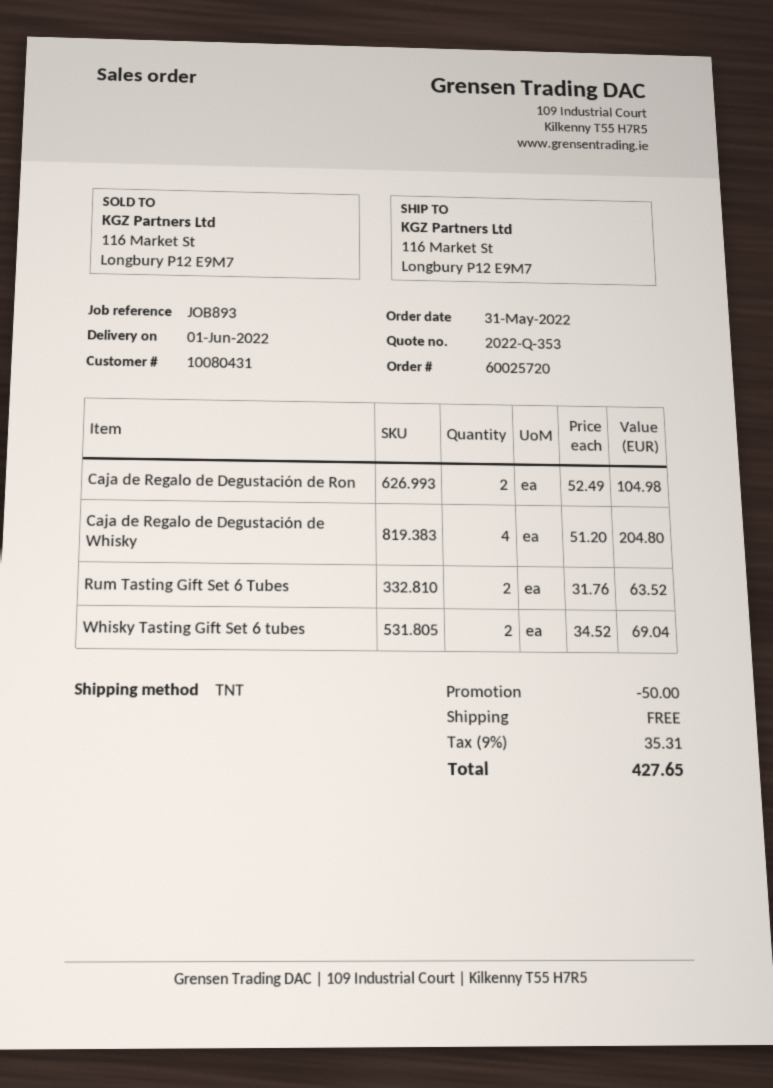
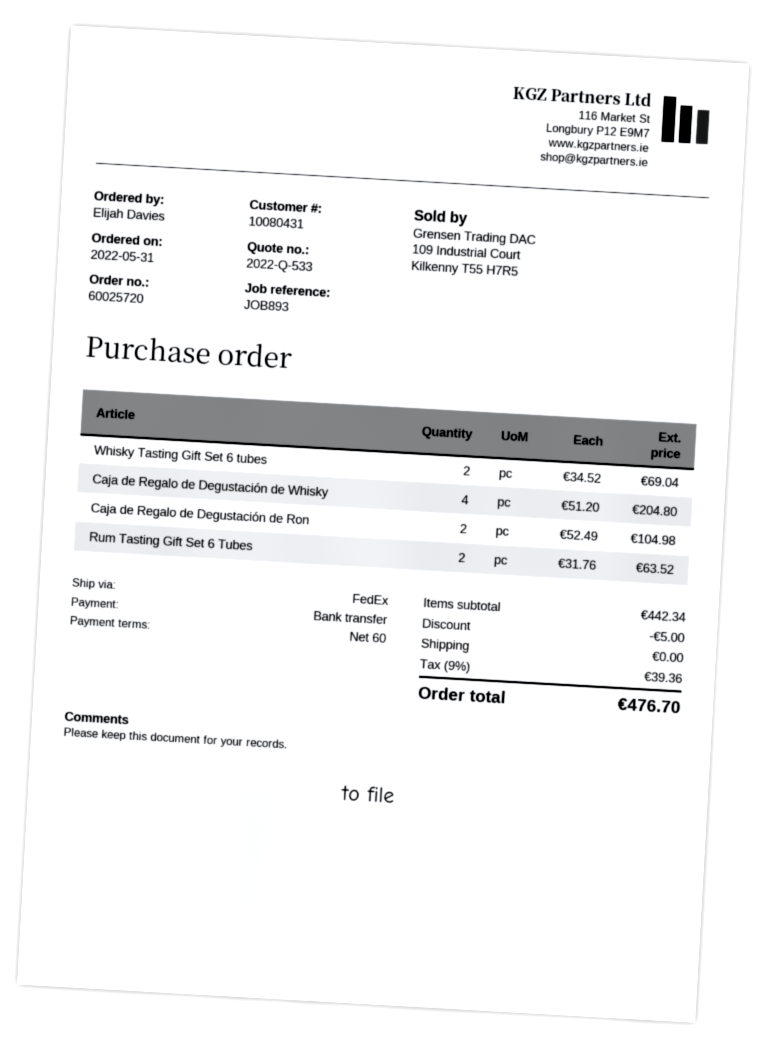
quote number: 2022-Q-353 -> 2022-Q-533
shipping method: TNT -> FedEx
discount: 50.00 -> 5.00
tax: 9% = 35.31 -> 9% = 39.36
total: 427.65 -> 476.70

